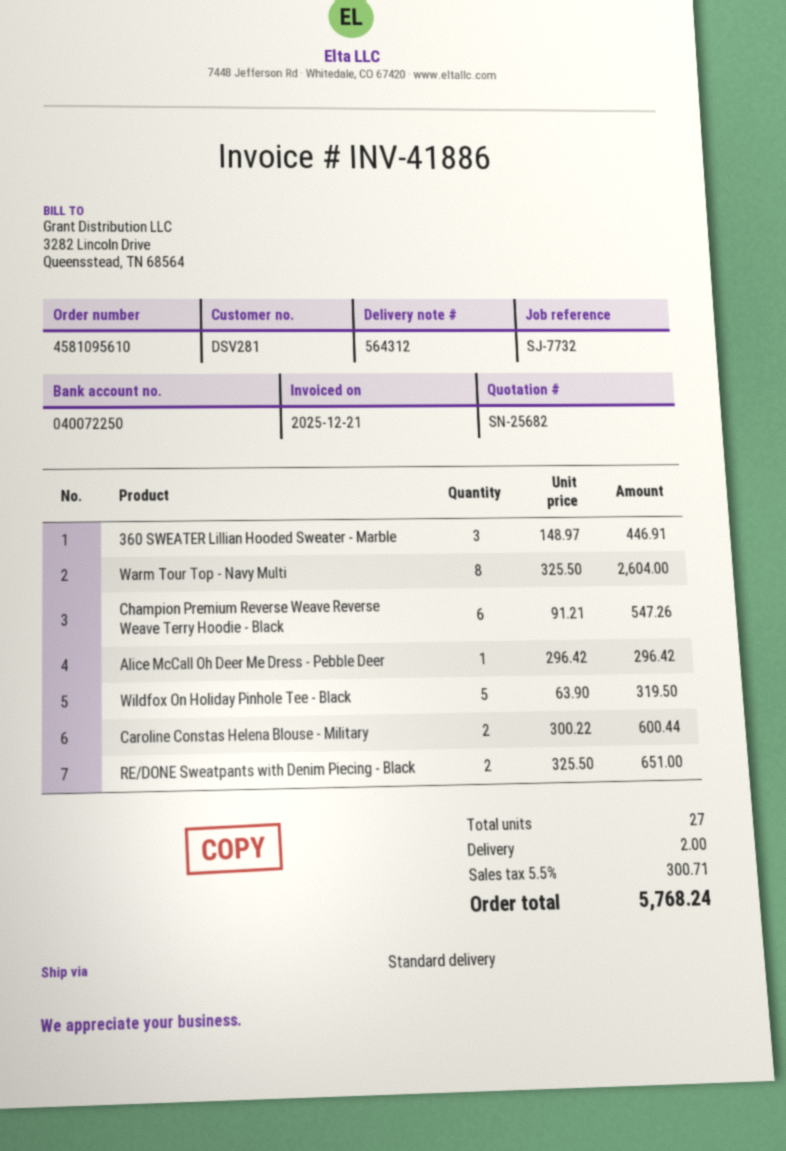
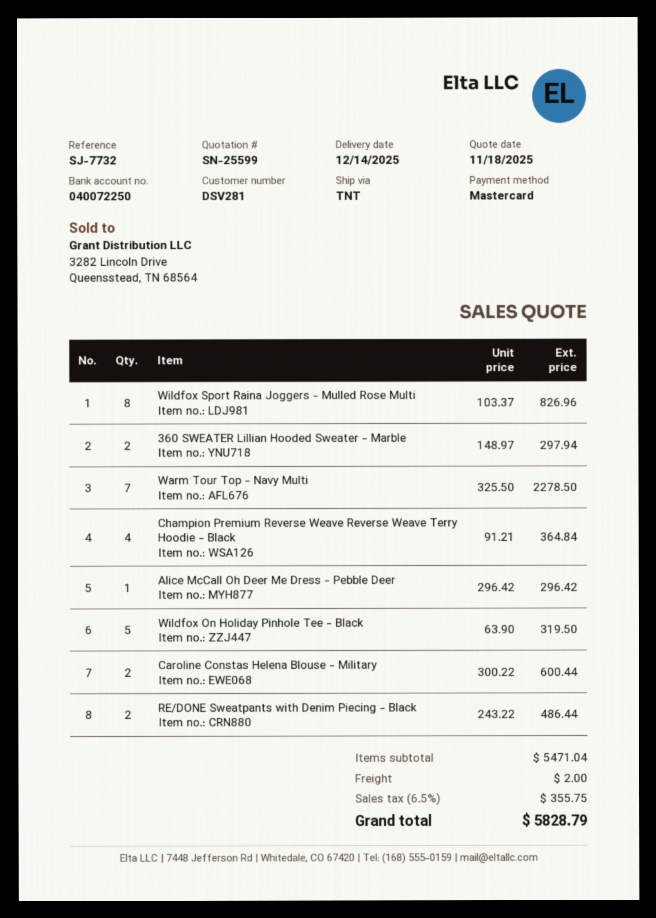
quote number: SN-25682 -> SN-25599
shipping method: standard -> TNT
360 SWEATER Lillian Hooded Sweater - Marble: 3 x 148.97 = 446.91 -> 2 x 148.97 = 297.94
Warm Tour Top - Navy Multi: 8 x 325.50 = 2604.00 -> 7 x 325.50 = 2278.50
Champion Premium Reverse Weave Reverse Weave Terry Hoodie - Black: 6 x 91.21 = 547.26 -> 4 x 91.21 = 364.84
RE/DONE Sweatpants with Denim Piecing - Black: 2 x 325.50 = 651.00 -> 2 x 243.22 = 486.44
Wildfox Sport Raina Joggers - Mulled Rose Multi: none -> 8 x 103.37 = 826.96
tax: 5.5% = 300.71 -> 6.5% = 355.75
total: 5768.24 -> 5828.79

